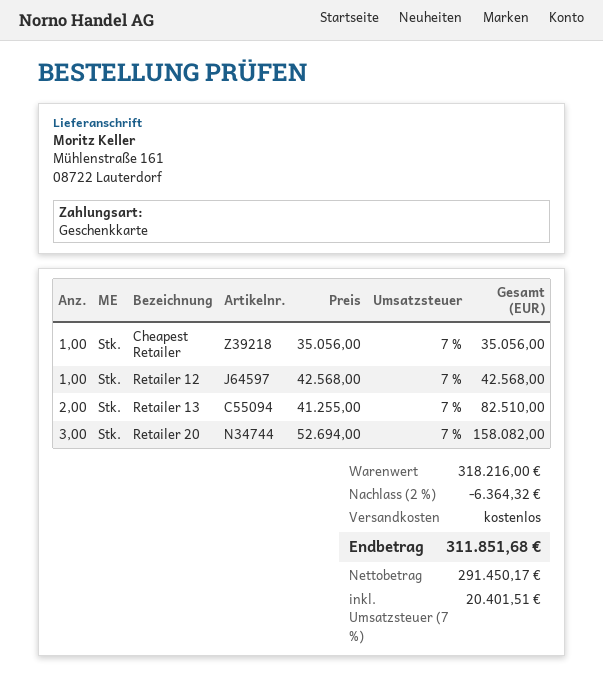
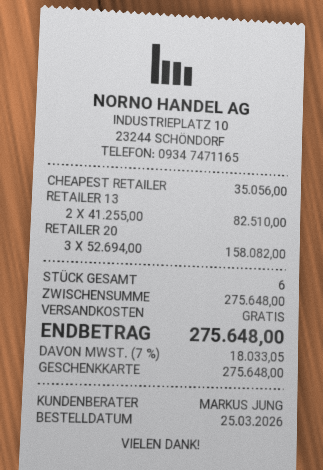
Retailer 12: 1 x 42568.00 = 42568.00 -> none
subtotal: 318216.00 -> 275648.00
discount: 2% = 6364.32 -> none
tax: 7% = 20401.51 -> 7% = 18033.05
total: 311851.68 -> 275648.00

